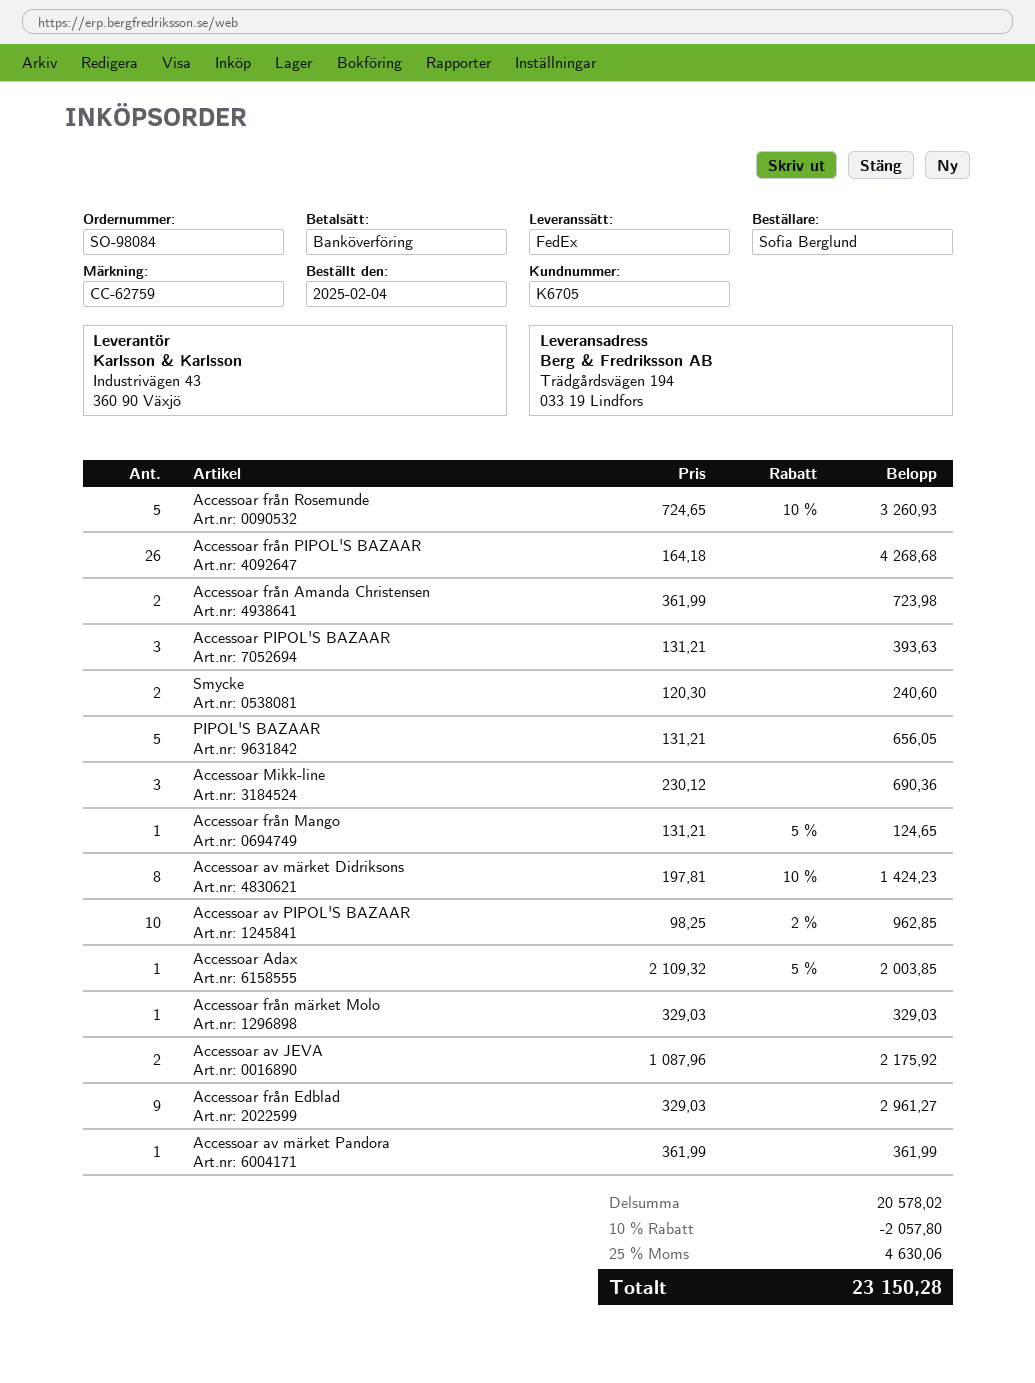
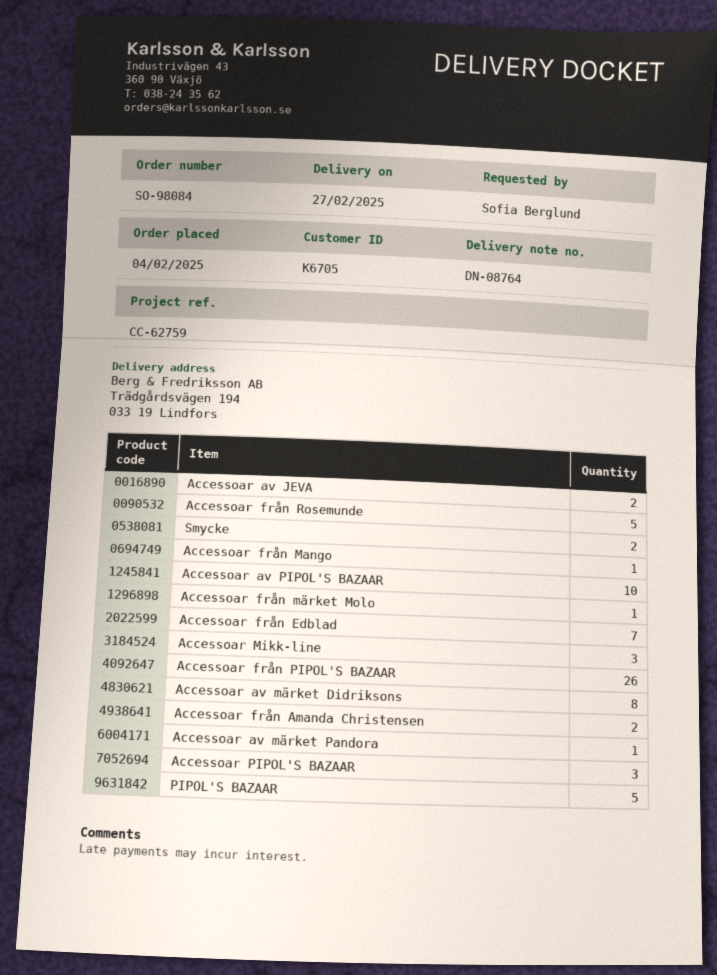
Accessoar Adax: 1 -> none
Accessoar från Edblad: 9 -> 7

